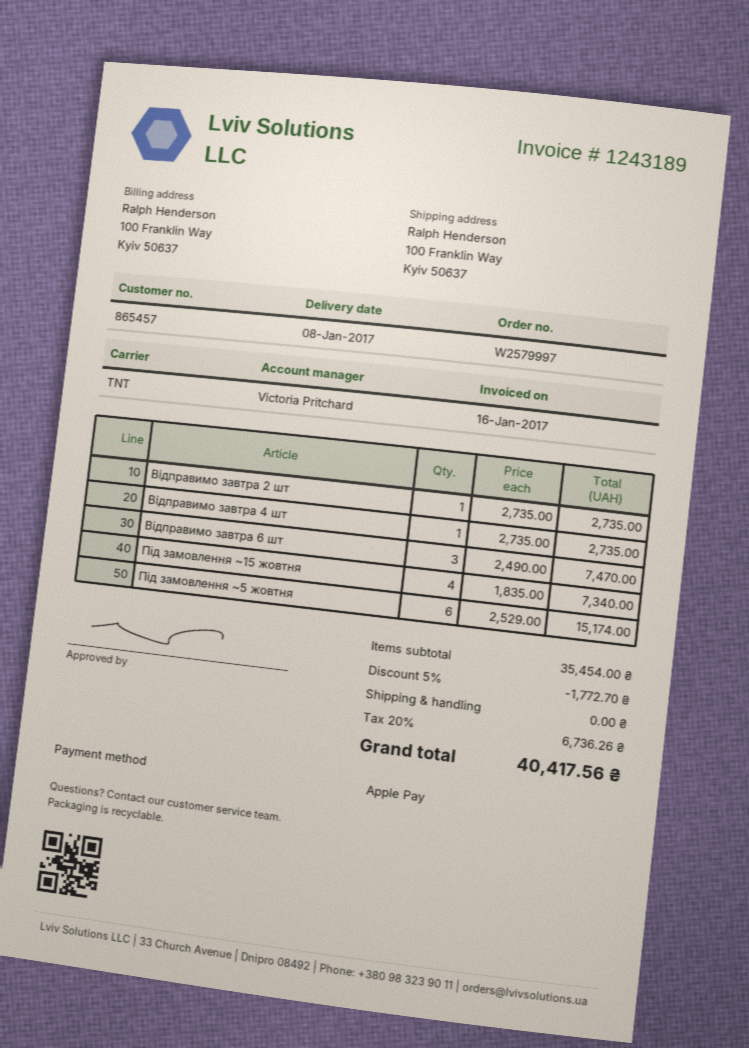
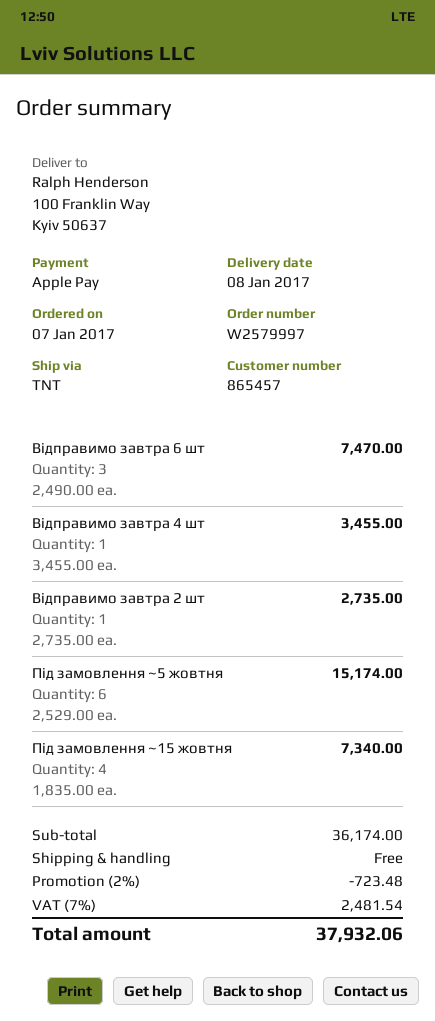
Відправимо завтра 4 шт: 1 x 2735.00 = 2735.00 -> 1 x 3455.00 = 3455.00
subtotal: 35454.00 -> 36174.00
discount: 5% = 1772.70 -> 2% = 723.48
tax: 20% = 6736.26 -> 7% = 2481.54
total: 40417.56 -> 37932.06

